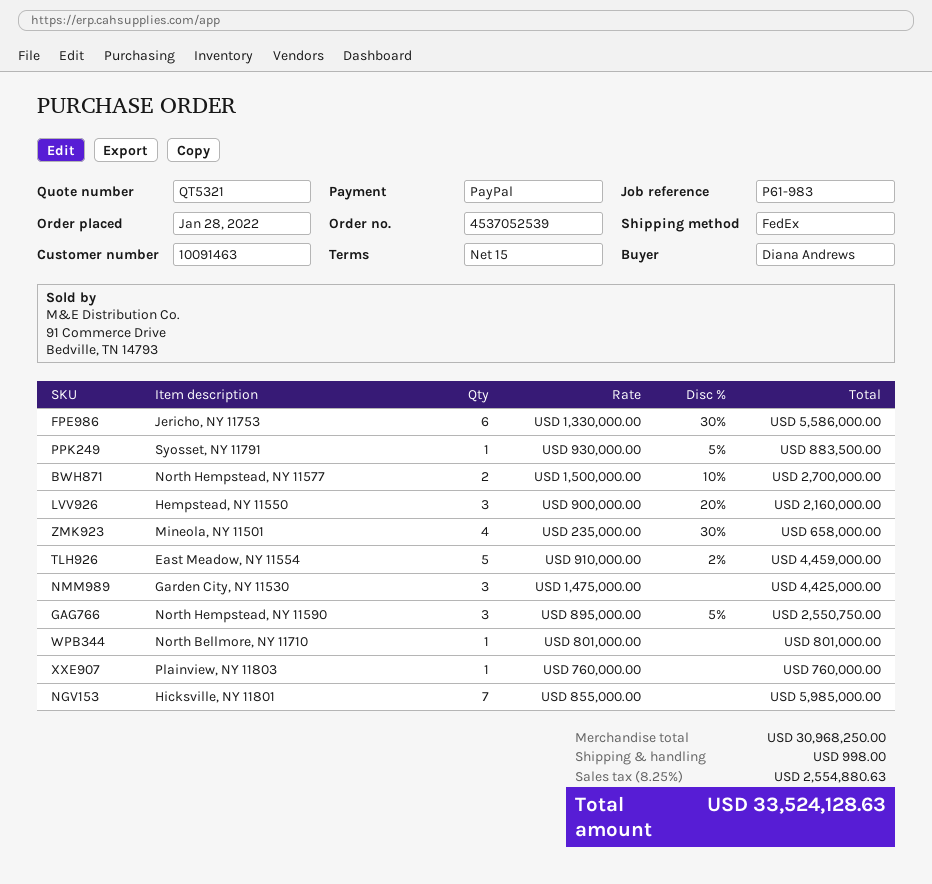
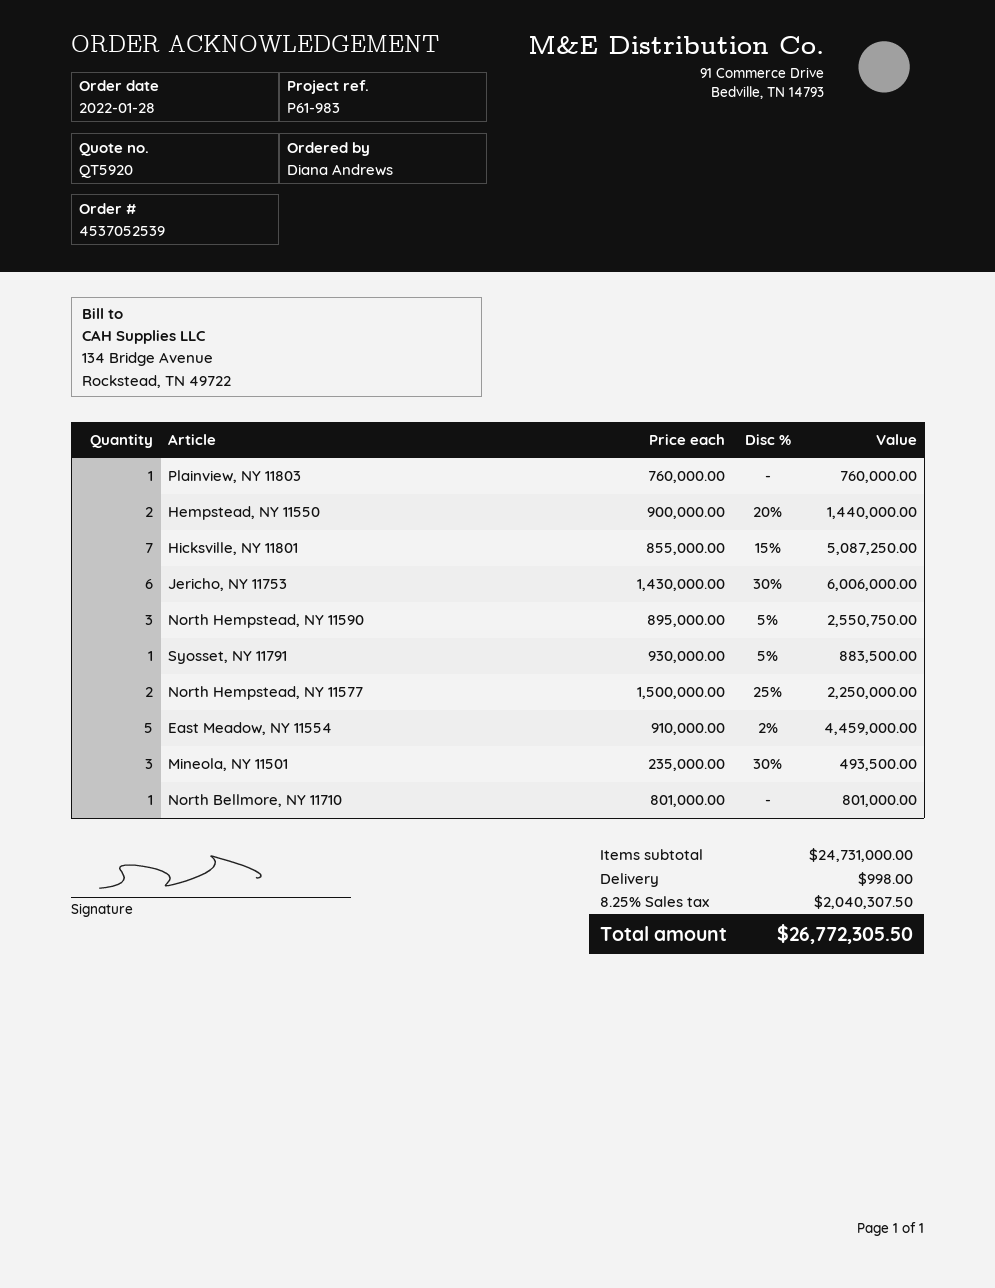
quote number: QT5321 -> QT5920
Jericho, NY 11753: 6 x 1330000.00 - 30% = 5586000.00 -> 6 x 1430000.00 - 30% = 6006000.00
North Hempstead, NY 11577: 2 x 1500000.00 - 10% = 2700000.00 -> 2 x 1500000.00 - 25% = 2250000.00
Hempstead, NY 11550: 3 x 900000.00 - 20% = 2160000.00 -> 2 x 900000.00 - 20% = 1440000.00
Mineola, NY 11501: 4 x 235000.00 - 30% = 658000.00 -> 3 x 235000.00 - 30% = 493500.00
Garden City, NY 11530: 3 x 1475000.00 = 4425000.00 -> none
Hicksville, NY 11801: 7 x 855000.00 = 5985000.00 -> 7 x 855000.00 - 15% = 5087250.00
subtotal: 30968250.00 -> 24731000.00
tax: 8.25% = 2554880.63 -> 8.25% = 2040307.50
total: 33524128.63 -> 26772305.50

